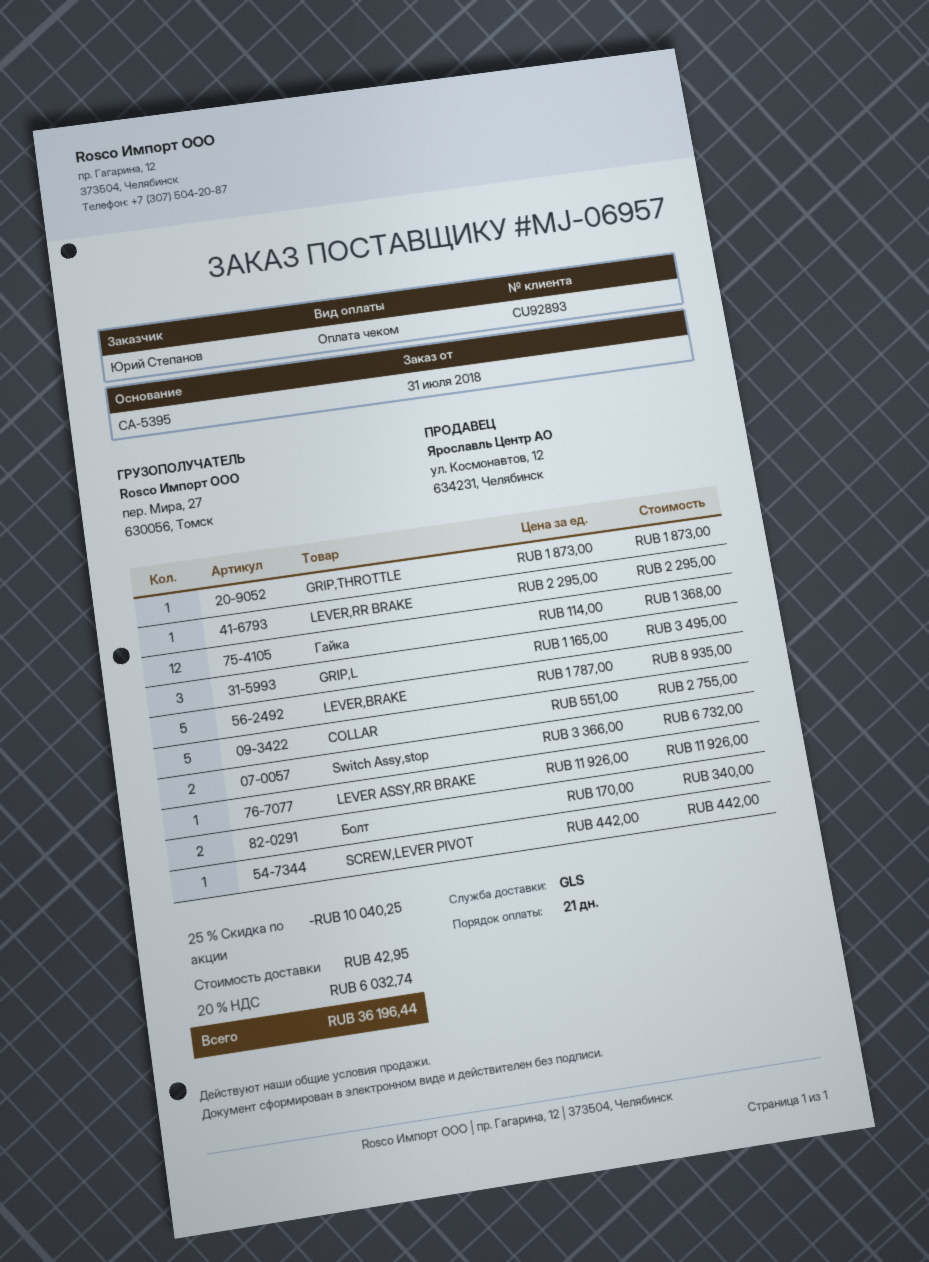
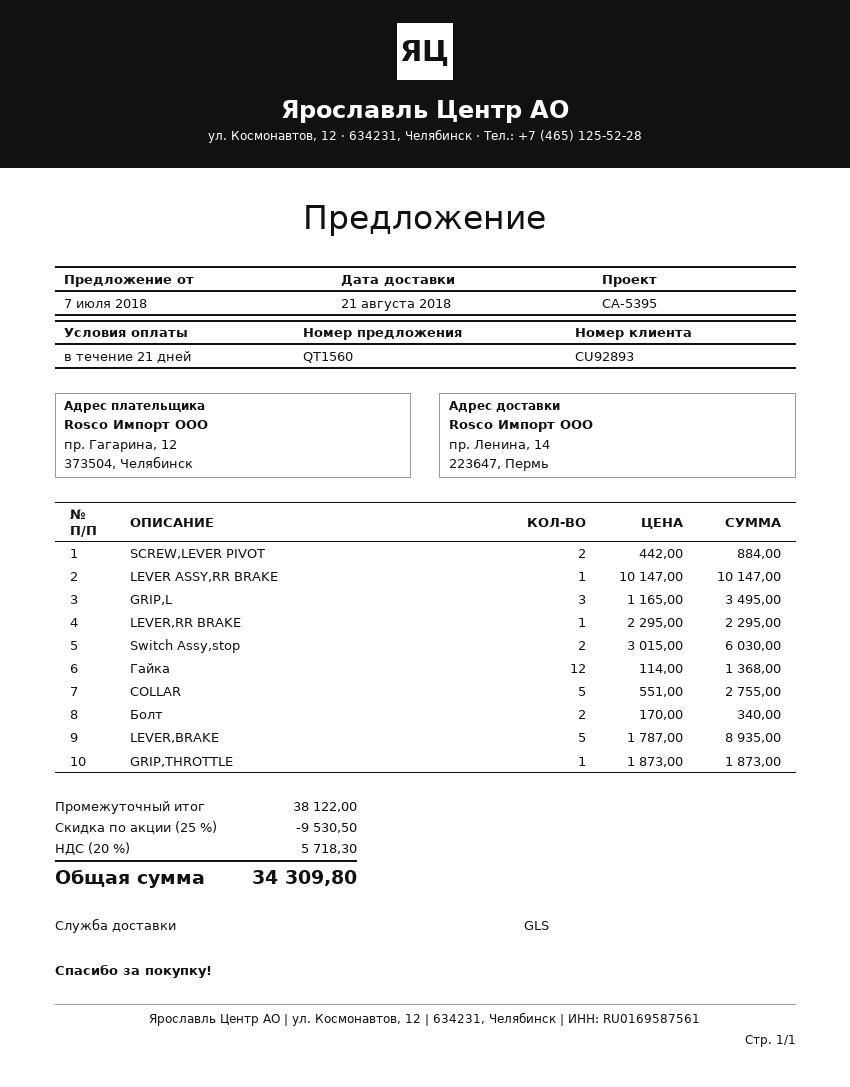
ship to: пер. Мира, 27, 630056, Томск -> пр. Ленина, 14, 223647, Пермь
Switch Assy,stop: 2 x 3366.00 = 6732.00 -> 2 x 3015.00 = 6030.00
LEVER ASSY,RR BRAKE: 1 x 11926.00 = 11926.00 -> 1 x 10147.00 = 10147.00
SCREW,LEVER PIVOT: 1 x 442.00 = 442.00 -> 2 x 442.00 = 884.00
discount: 25% = 10040.25 -> 25% = 9530.50
shipping: 42.95 -> none
tax: 20% = 6032.74 -> 20% = 5718.30
total: 36196.44 -> 34309.80

